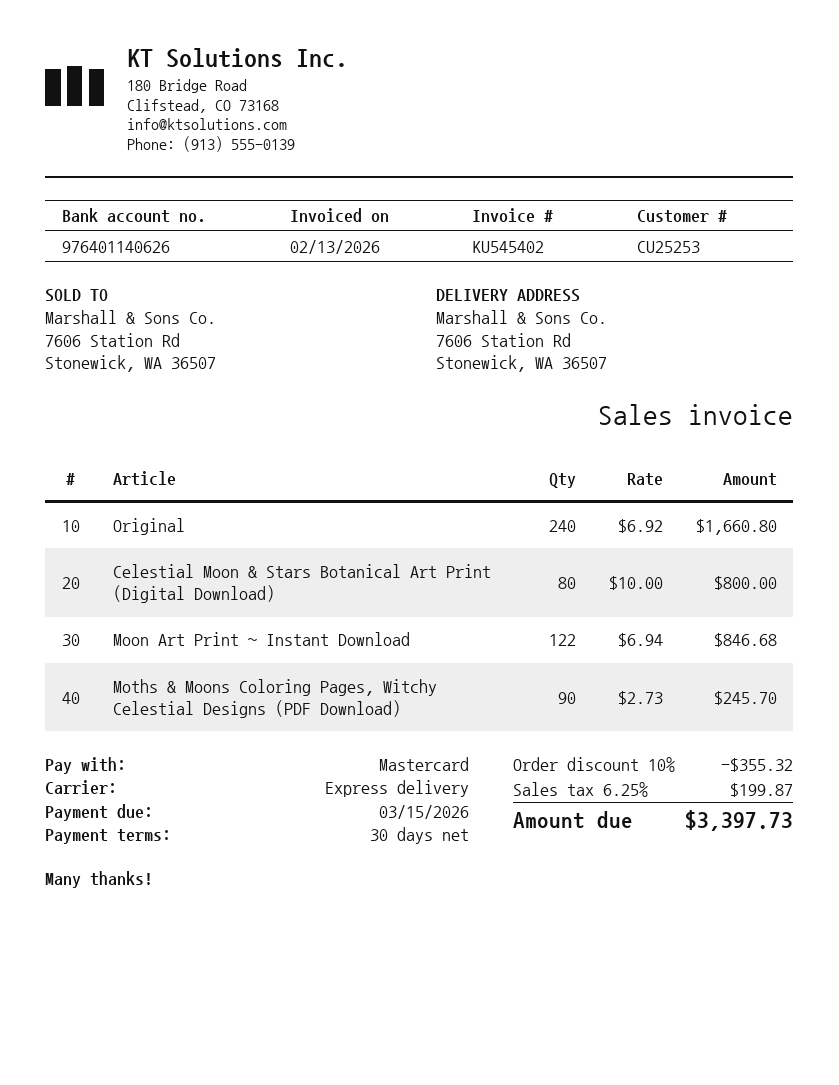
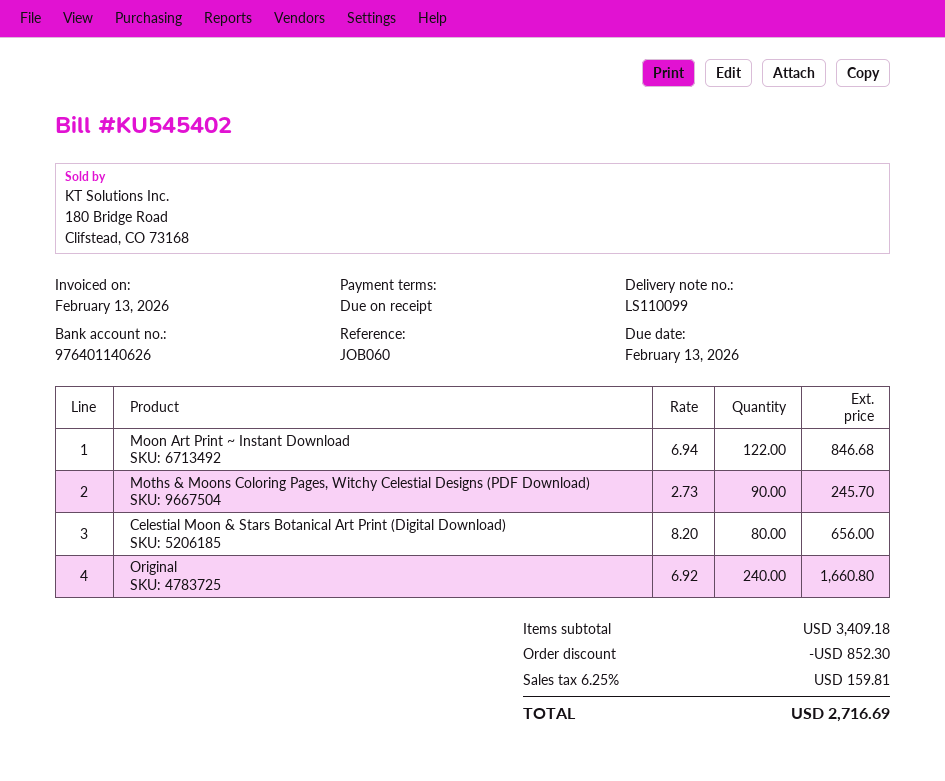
payment terms: 30 days -> on receipt
due date: 2026-03-15 -> 2026-02-13
Celestial Moon & Stars Botanical Art Print (Digital Download): 80 x 10.00 = 800.00 -> 80 x 8.20 = 656.00
discount: 355.32 -> 852.30
tax: 6.25% = 199.87 -> 6.25% = 159.81
total: 3397.73 -> 2716.69

